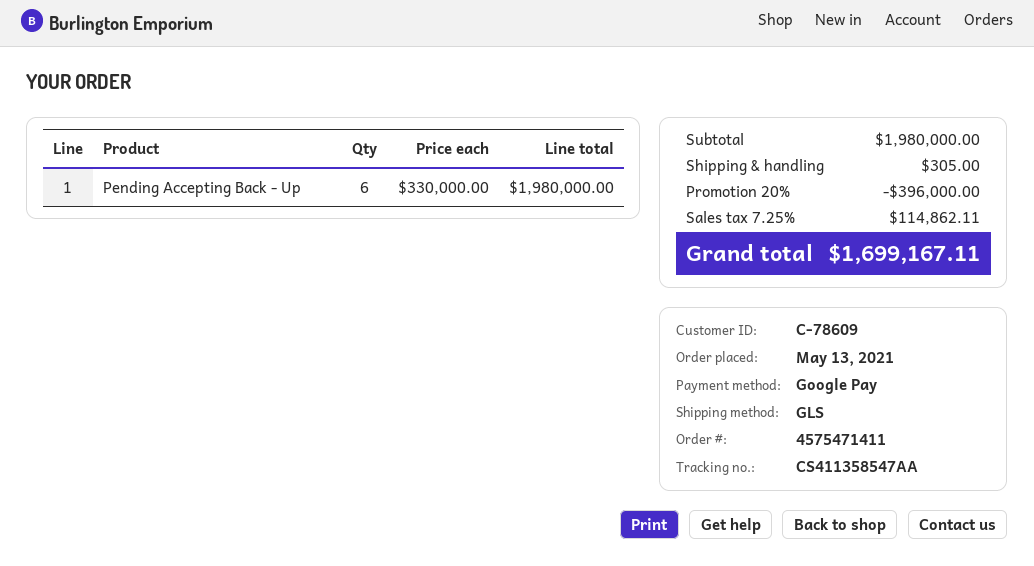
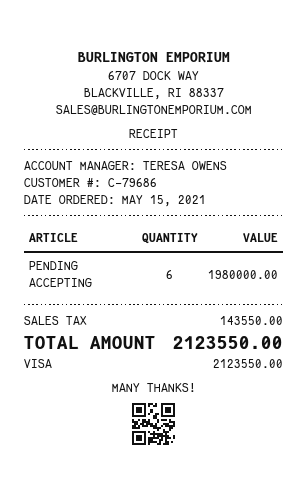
order date: 2021-05-13 -> 2021-05-15
customer number: C-78609 -> C-79686
payment method: Google Pay -> Visa
discount: 20% = 396000.00 -> none
shipping: 305.00 -> none
tax: 114862.11 -> 143550.00
total: 1699167.11 -> 2123550.00

